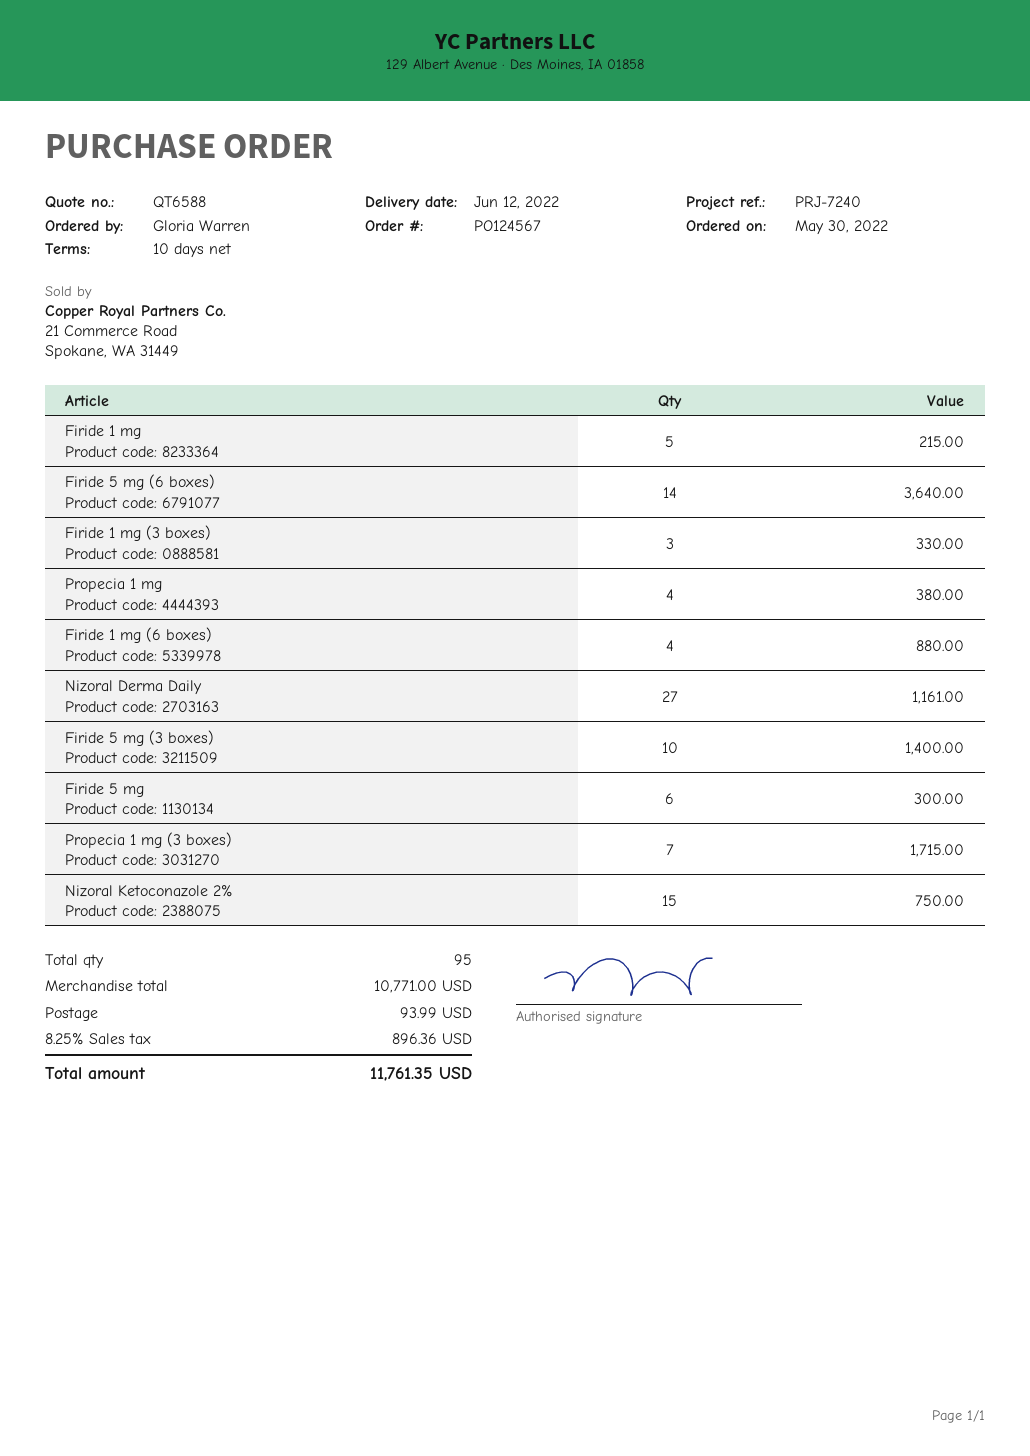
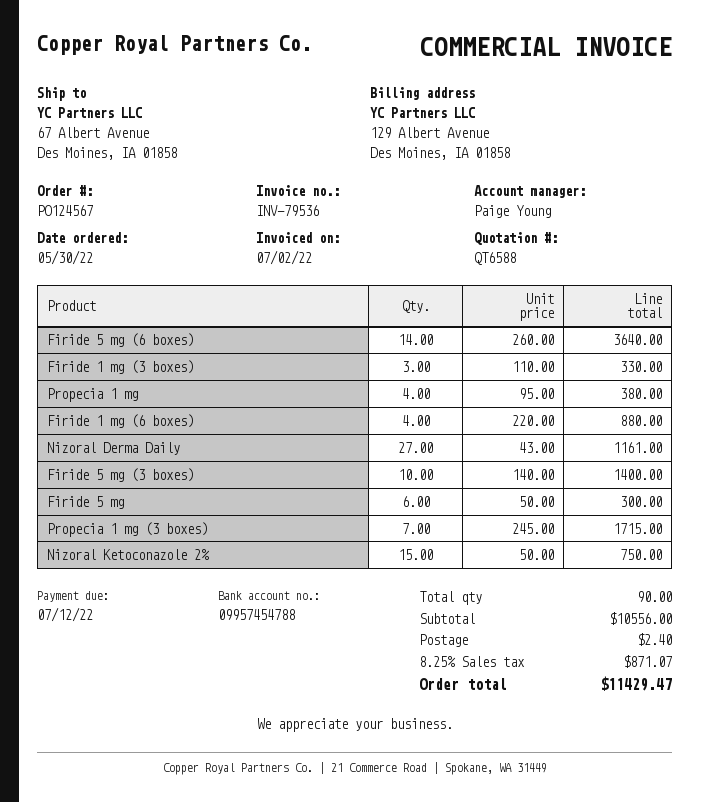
Firide 1 mg: 5 for 215.00 -> none
total quantity: 95 -> 90
subtotal: 10771.00 -> 10556.00
shipping: 93.99 -> 2.40
tax: 8.25% = 896.36 -> 8.25% = 871.07
total: 11761.35 -> 11429.47

